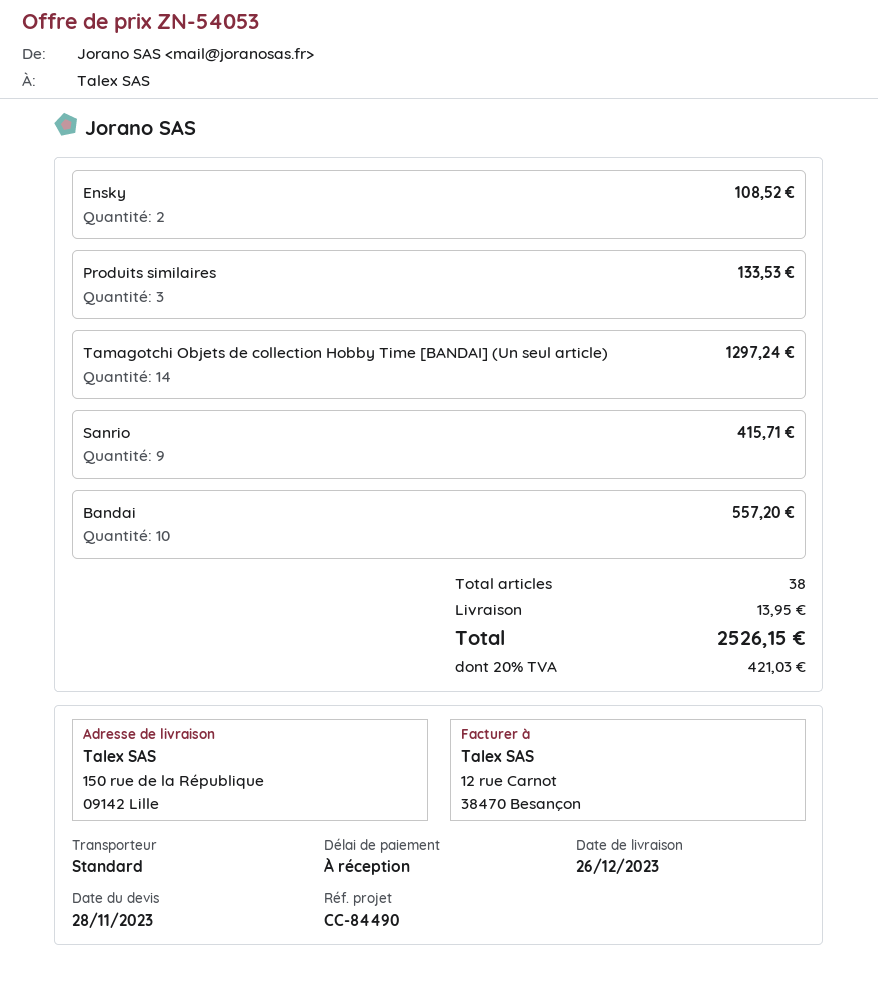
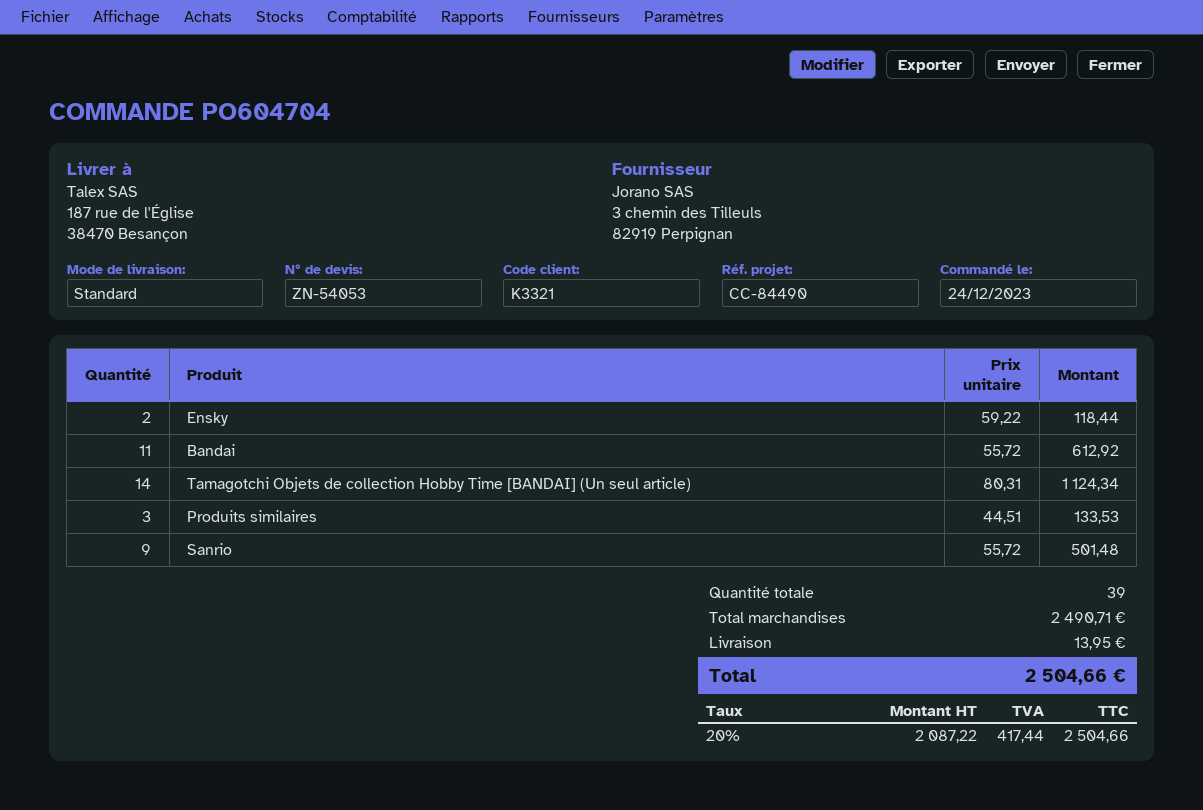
ship to: 150 rue de la République, 09142 Lille -> 187 rue de l'Église, 38470 Besançon
Ensky: 2 for 108.52 -> 2 for 118.44
Tamagotchi Objets de collection Hobby Time [BANDAI] (Un seul article): 14 for 1297.24 -> 14 for 1124.34
Sanrio: 9 for 415.71 -> 9 for 501.48
Bandai: 10 for 557.20 -> 11 for 612.92
total quantity: 38 -> 39
tax: 20% = 421.03 -> 20% = 417.44
total: 2526.15 -> 2504.66

